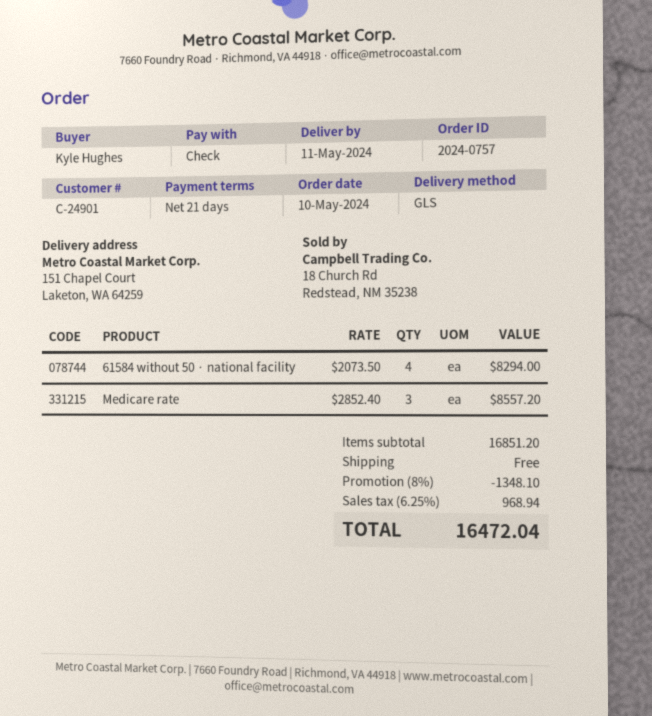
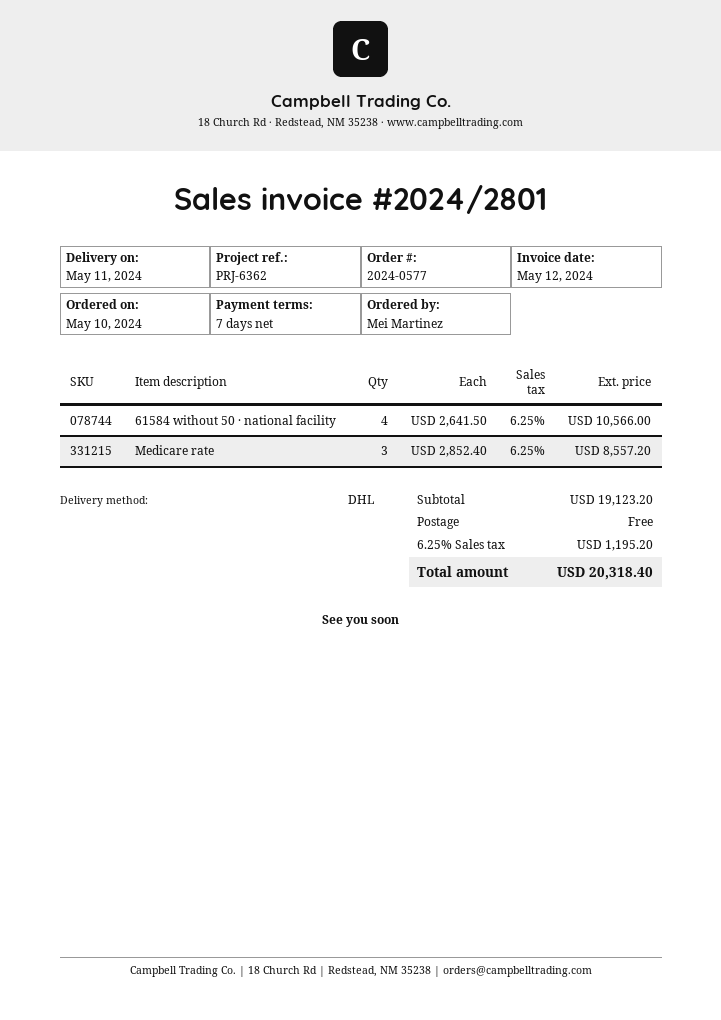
order number: 2024-0757 -> 2024-0577
payment terms: 21 days -> 7 days
ordered by: Kyle Hughes -> Mei Martinez
shipping method: GLS -> DHL
61584 without 50 · national facility: 4 x 2073.50 = 8294.00 -> 4 x 2641.50 = 10566.00
subtotal: 16851.20 -> 19123.20
discount: 8% = 1348.10 -> none
tax: 6.25% = 968.94 -> 6.25% = 1195.20
total: 16472.04 -> 20318.40

